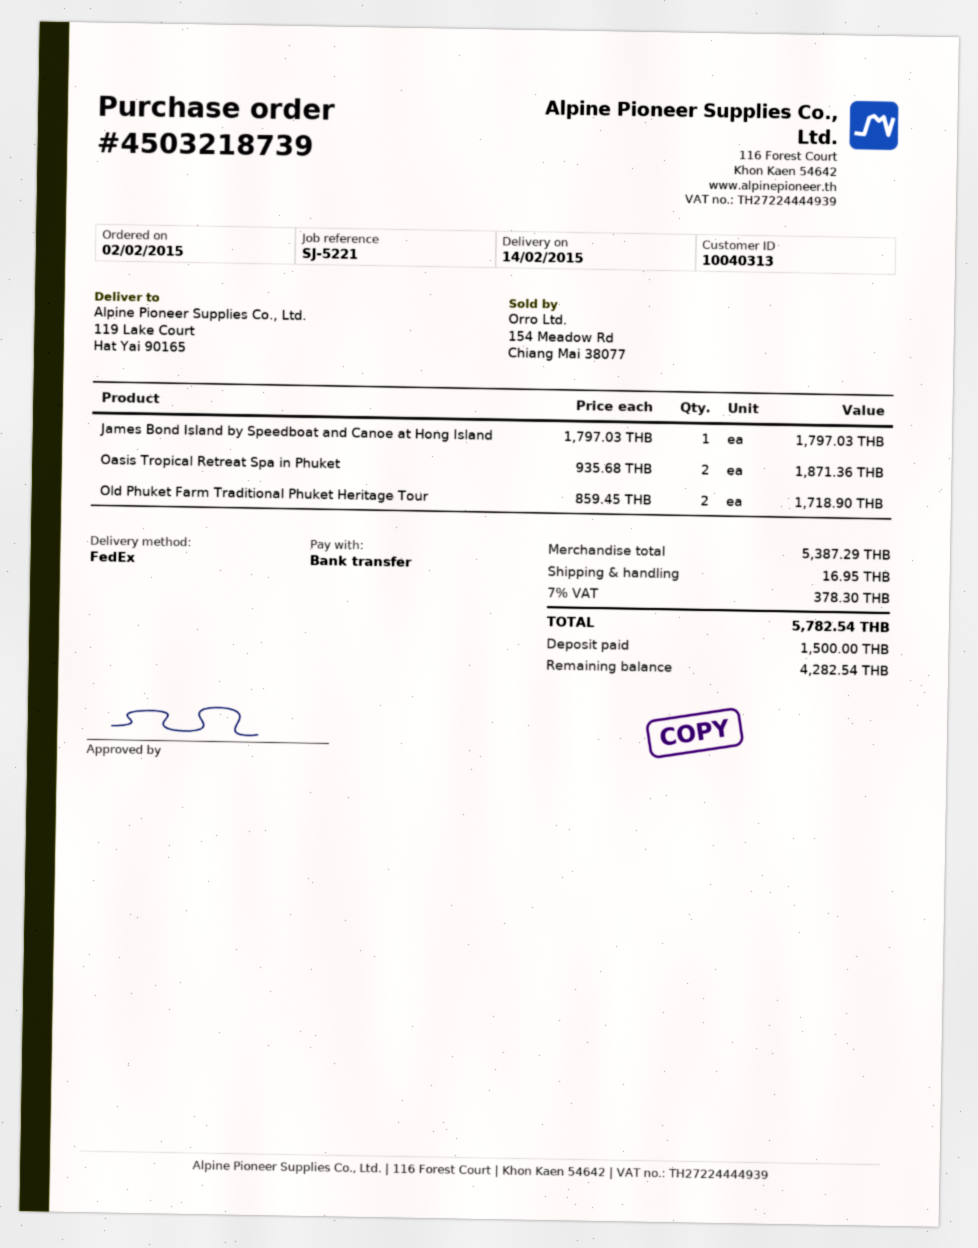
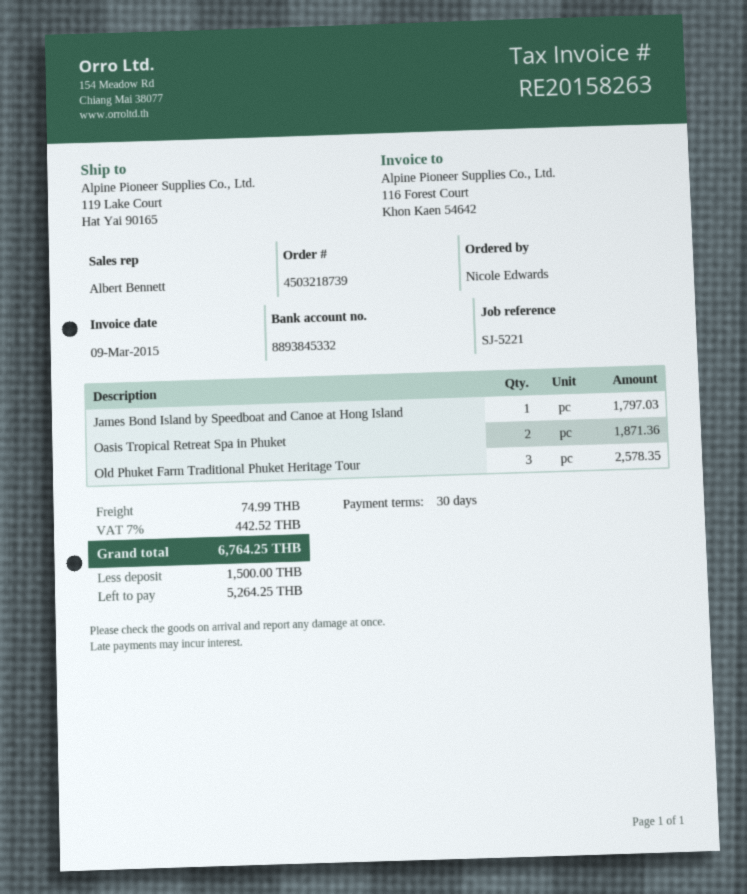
Old Phuket Farm Traditional Phuket Heritage Tour: 2 for 1718.90 -> 3 for 2578.35
shipping: 16.95 -> 74.99
tax: 7% = 378.30 -> 7% = 442.52
total: 5782.54 -> 6764.25
balance: 4282.54 -> 5264.25

